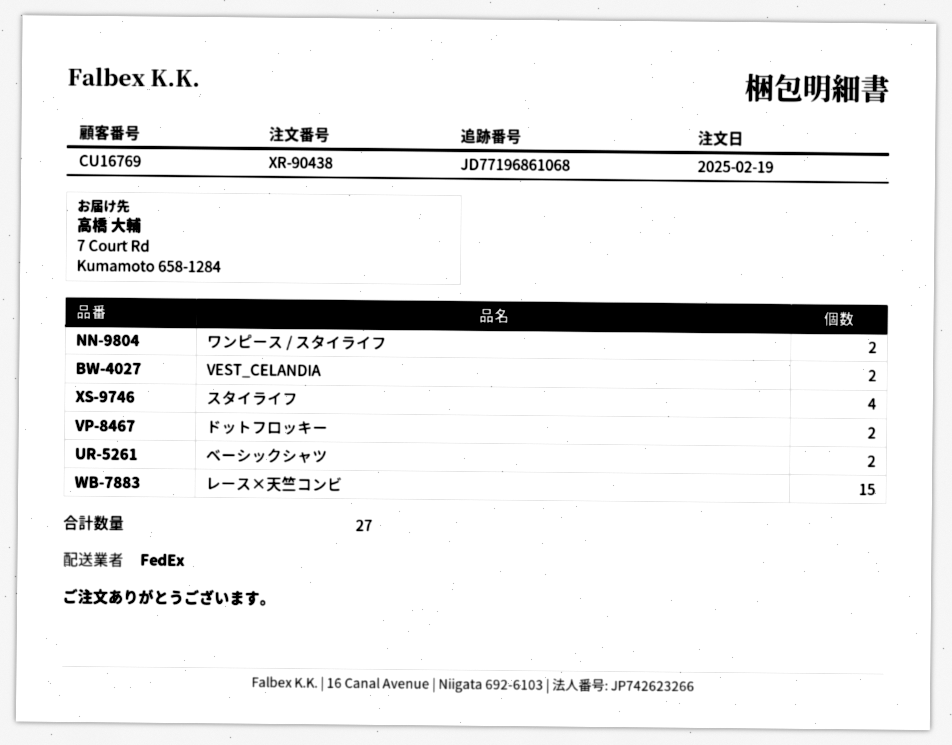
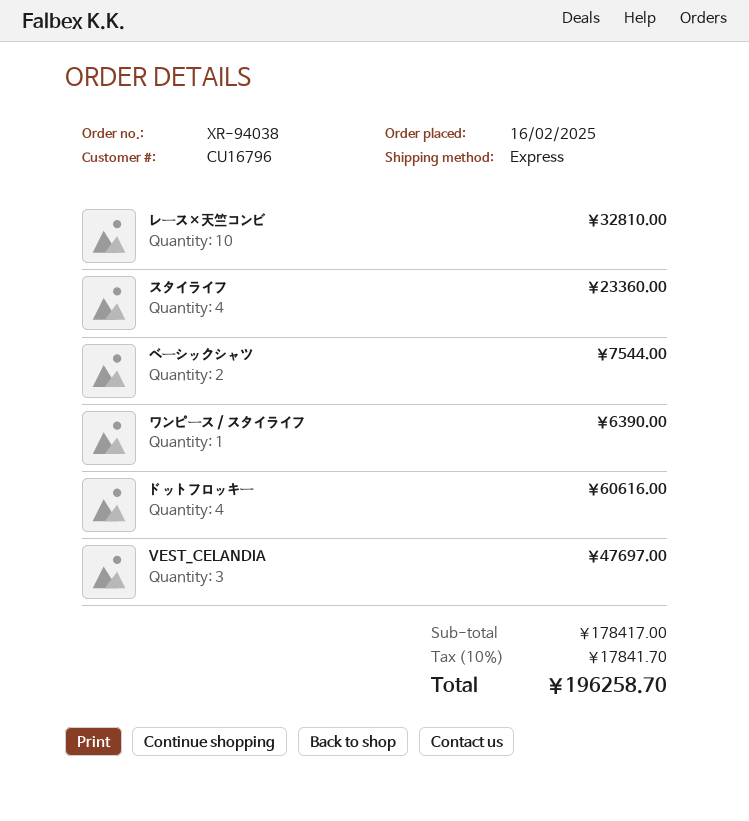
order number: XR-90438 -> XR-94038
order date: 2025-02-19 -> 2025-02-16
customer number: CU16769 -> CU16796
shipping method: FedEx -> express
ワンピース / スタイライフ: 2 -> 1
VEST_CELANDIA: 2 -> 3
ドットフロッキー: 2 -> 4
レース×天竺コンビ: 15 -> 10

